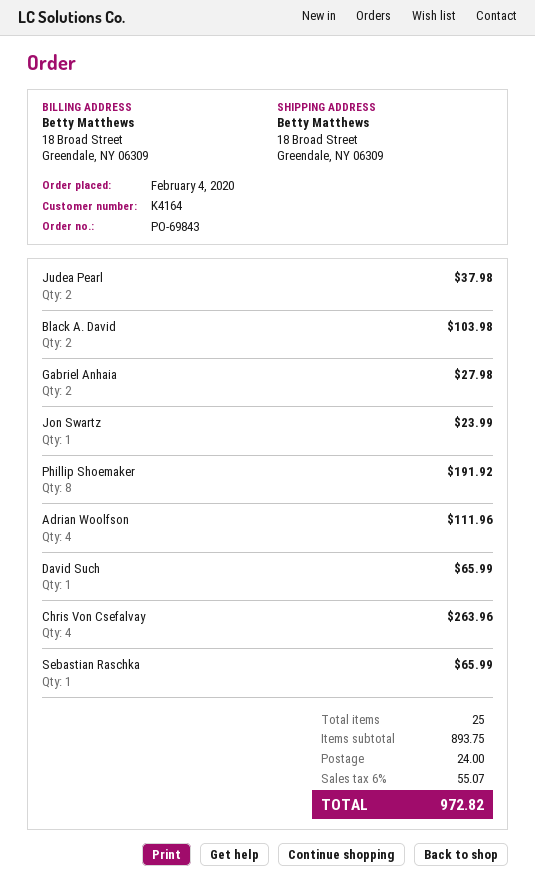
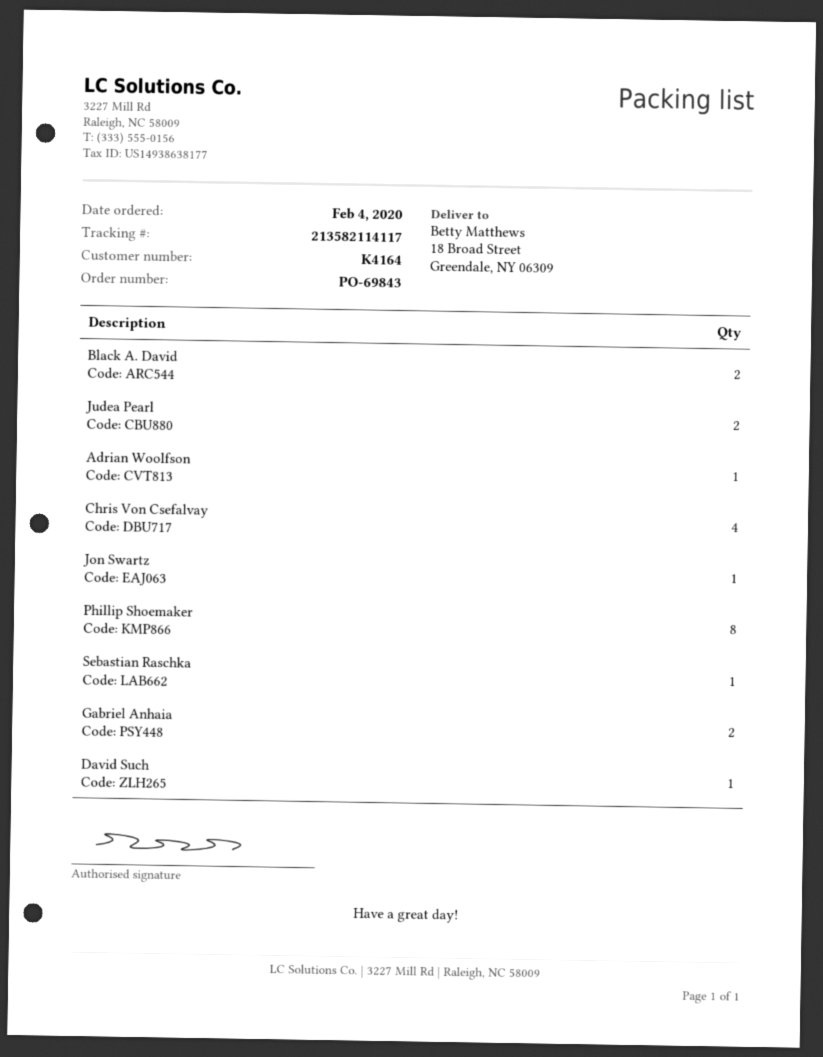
Adrian Woolfson: 4 -> 1

